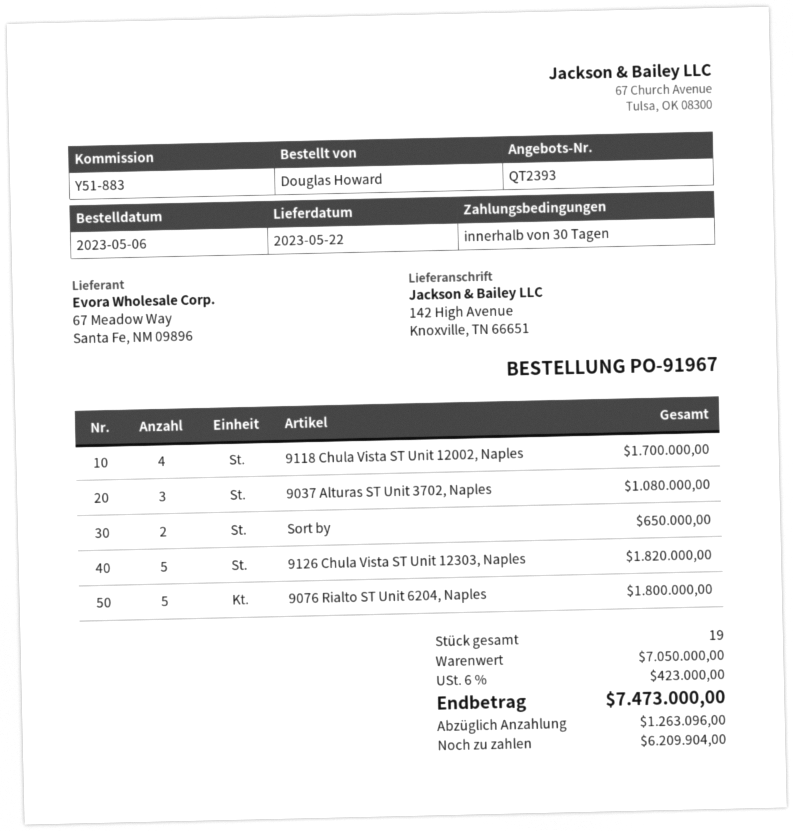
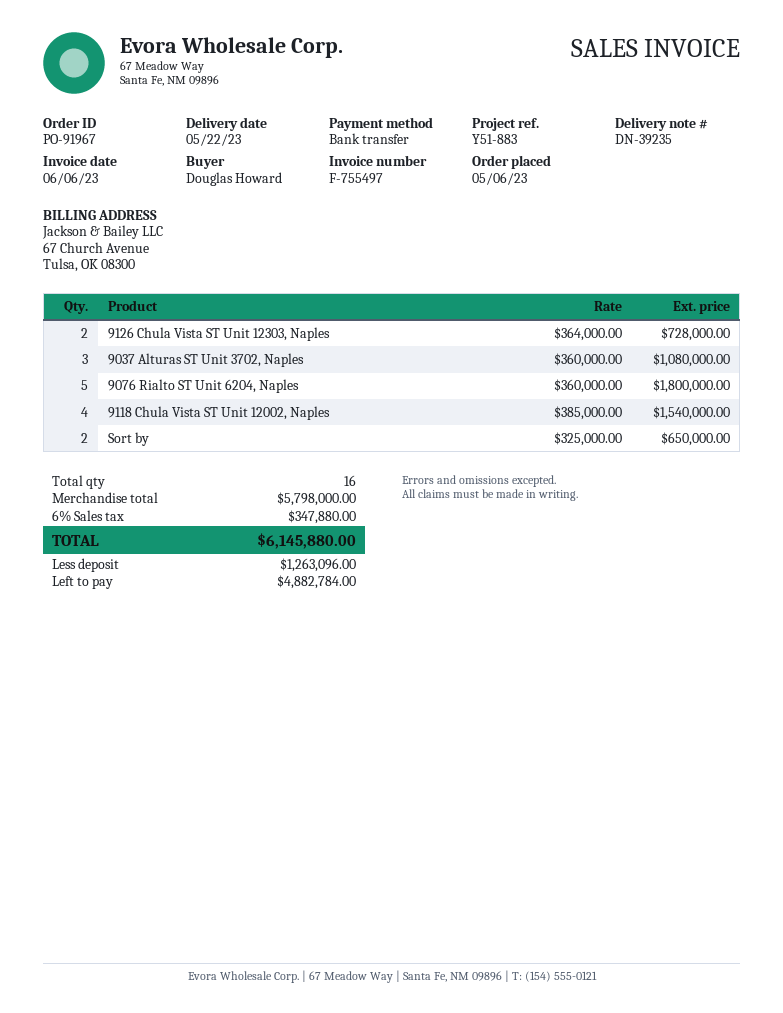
9118 Chula Vista ST Unit 12002, Naples: 4 for 1700000.00 -> 4 for 1540000.00
9126 Chula Vista ST Unit 12303, Naples: 5 for 1820000.00 -> 2 for 728000.00
total quantity: 19 -> 16
subtotal: 7050000.00 -> 5798000.00
tax: 6% = 423000.00 -> 6% = 347880.00
total: 7473000.00 -> 6145880.00
balance: 6209904.00 -> 4882784.00

